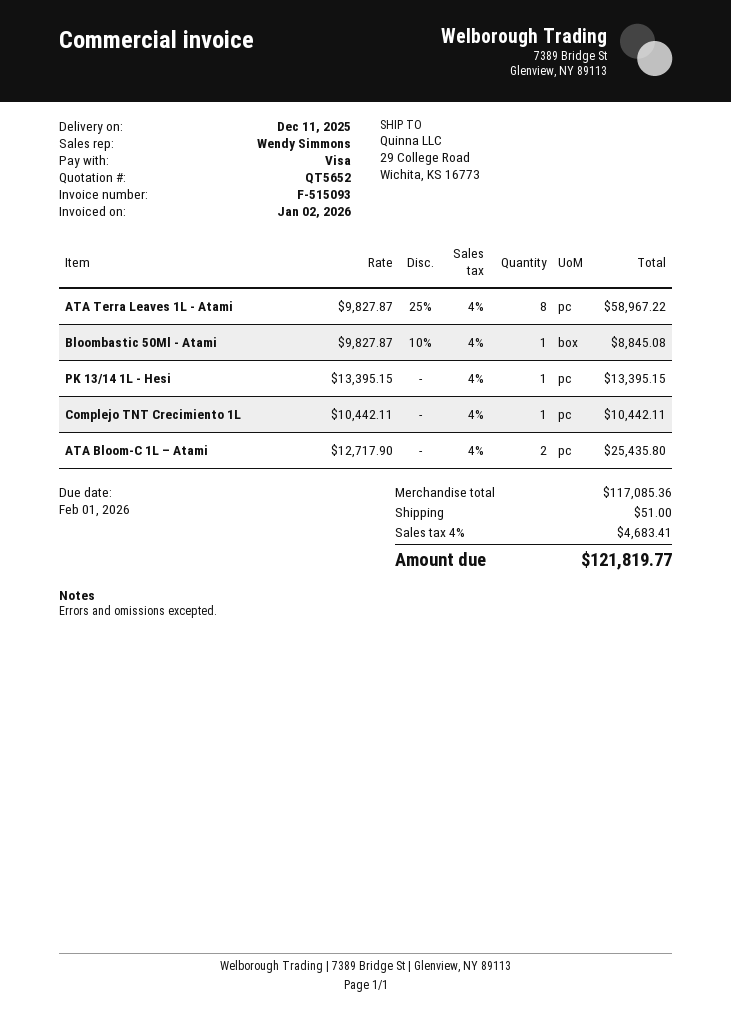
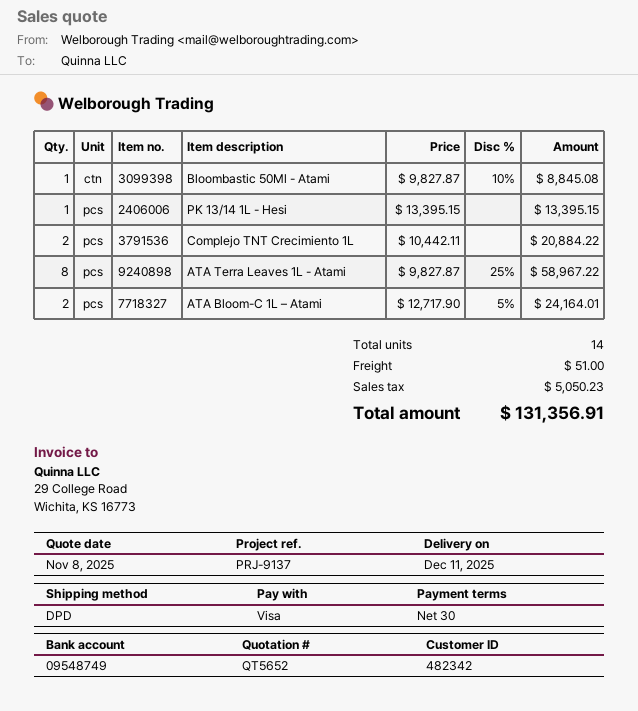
Complejo TNT Crecimiento 1L: 1 x 10442.11 = 10442.11 -> 2 x 10442.11 = 20884.22
ATA Bloom-C 1L – Atami: 2 x 12717.90 = 25435.80 -> 2 x 12717.90 - 5% = 24164.01
tax: 4683.41 -> 5050.23
total: 121819.77 -> 131356.91

